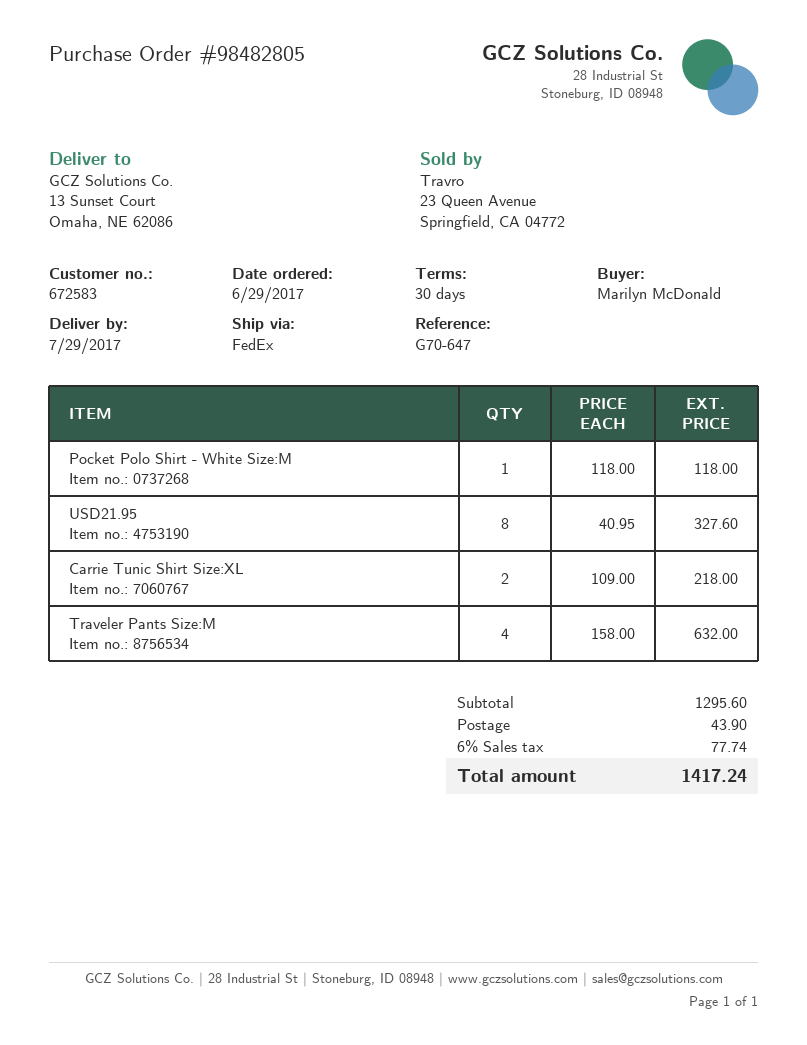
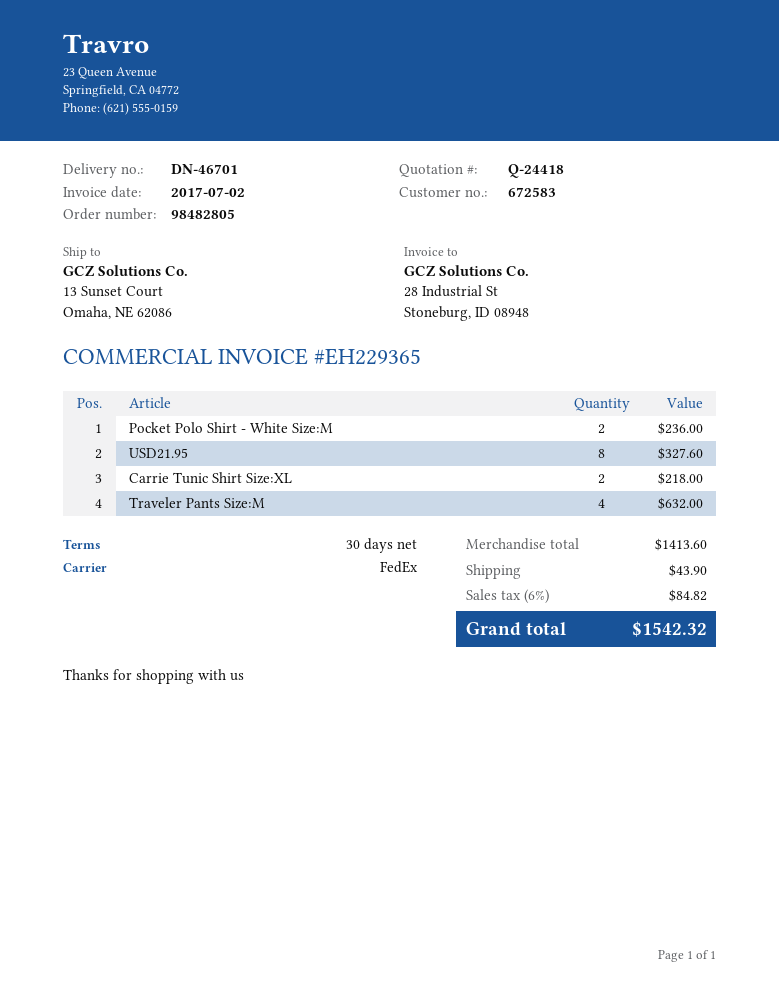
Pocket Polo Shirt - White Size:M: 1 for 118.00 -> 2 for 236.00
subtotal: 1295.60 -> 1413.60
tax: 6% = 77.74 -> 6% = 84.82
total: 1417.24 -> 1542.32

